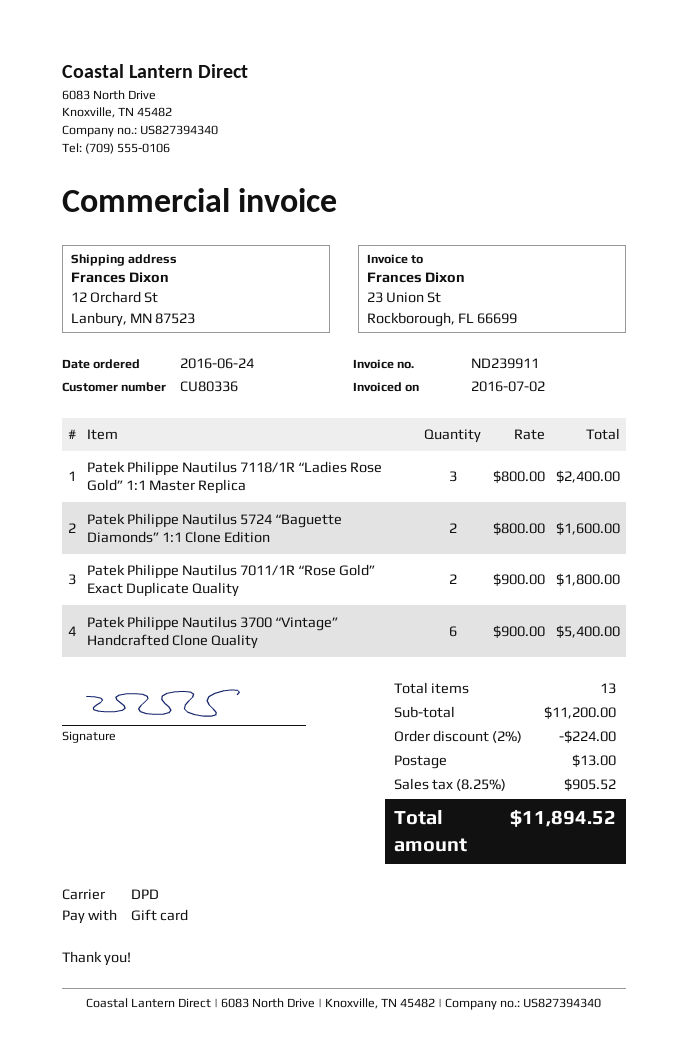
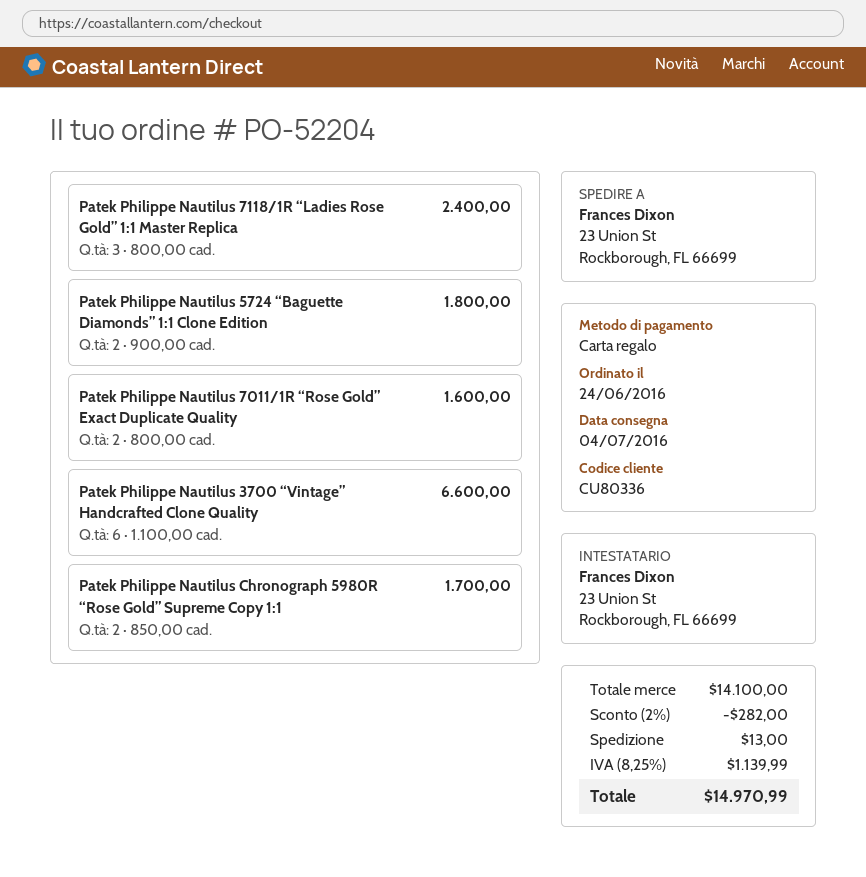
ship to: 12 Orchard St, Lanbury, MN 87523 -> 23 Union St, Rockborough, FL 66699
Patek Philippe Nautilus 5724 “Baguette Diamonds” 1:1 Clone Edition: 2 x 800.00 = 1600.00 -> 2 x 900.00 = 1800.00
Patek Philippe Nautilus 7011/1R “Rose Gold” Exact Duplicate Quality: 2 x 900.00 = 1800.00 -> 2 x 800.00 = 1600.00
Patek Philippe Nautilus 3700 “Vintage” Handcrafted Clone Quality: 6 x 900.00 = 5400.00 -> 6 x 1100.00 = 6600.00
Patek Philippe Nautilus Chronograph 5980R “Rose Gold” Supreme Copy 1:1: none -> 2 x 850.00 = 1700.00
subtotal: 11200.00 -> 14100.00
discount: 2% = 224.00 -> 2% = 282.00
tax: 8.25% = 905.52 -> 8.25% = 1139.99
total: 11894.52 -> 14970.99

